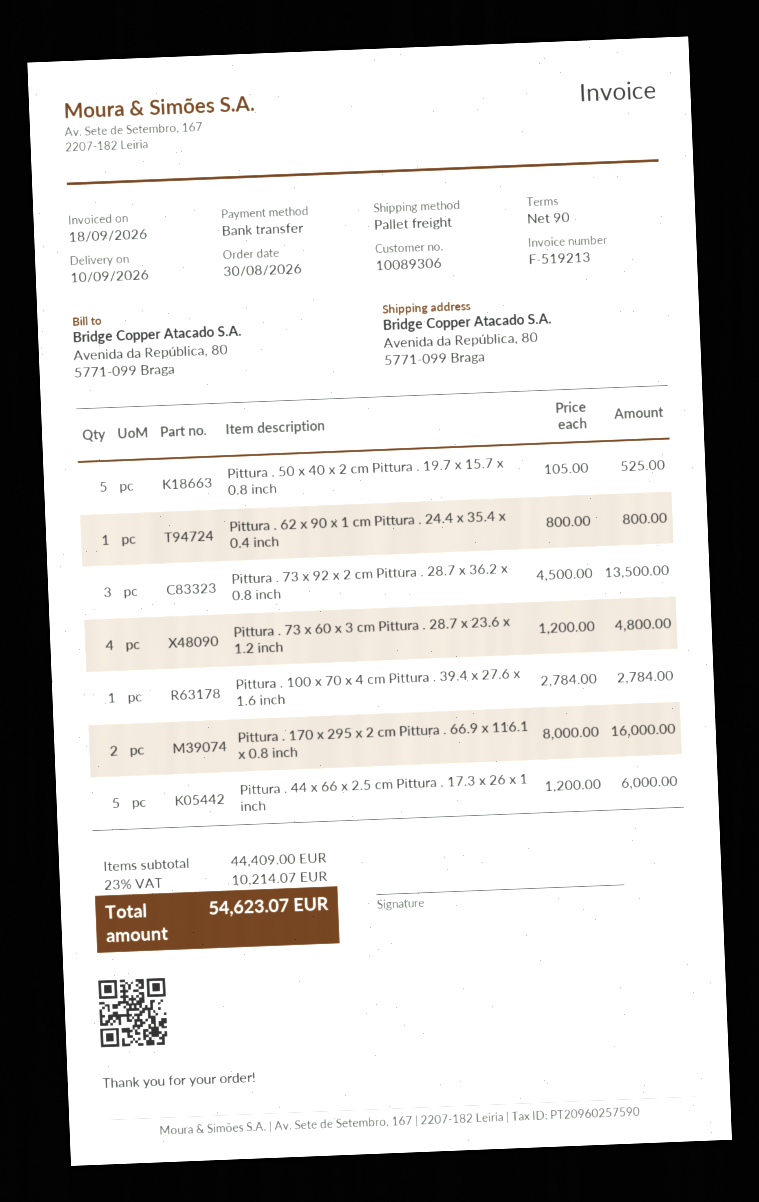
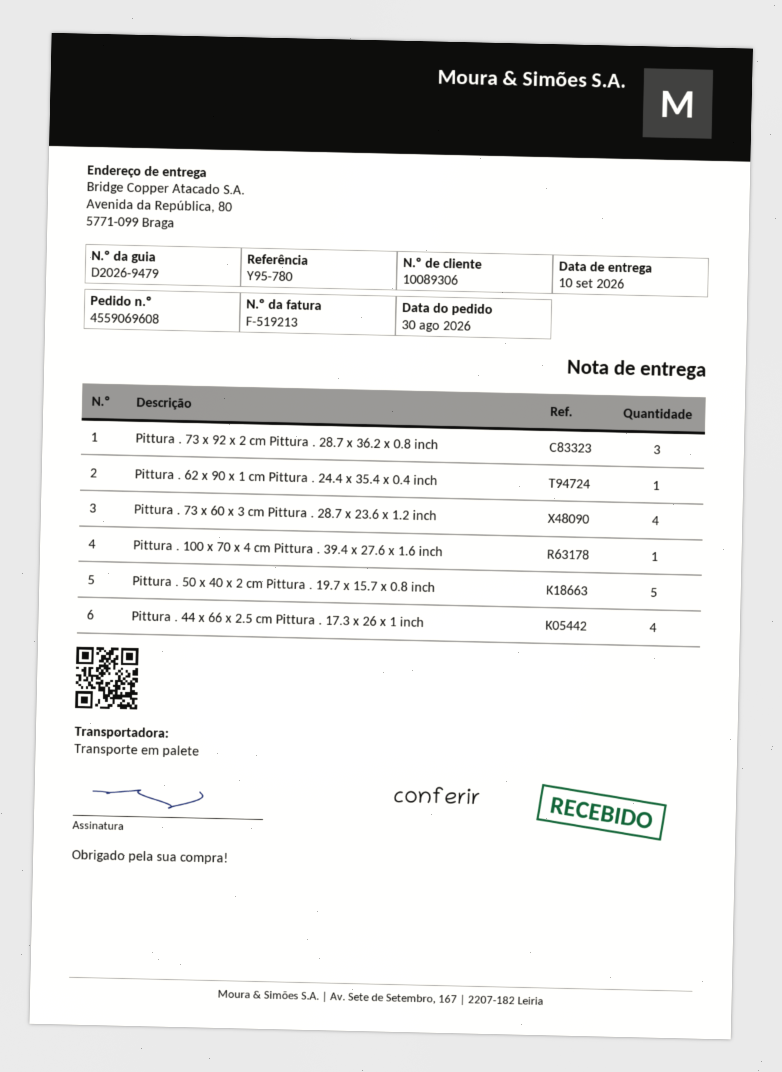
Pittura . 170 x 295 x 2 cm Pittura . 66.9 x 116.1 x 0.8 inch: 2 -> none
Pittura . 44 x 66 x 2.5 cm Pittura . 17.3 x 26 x 1 inch: 5 -> 4

